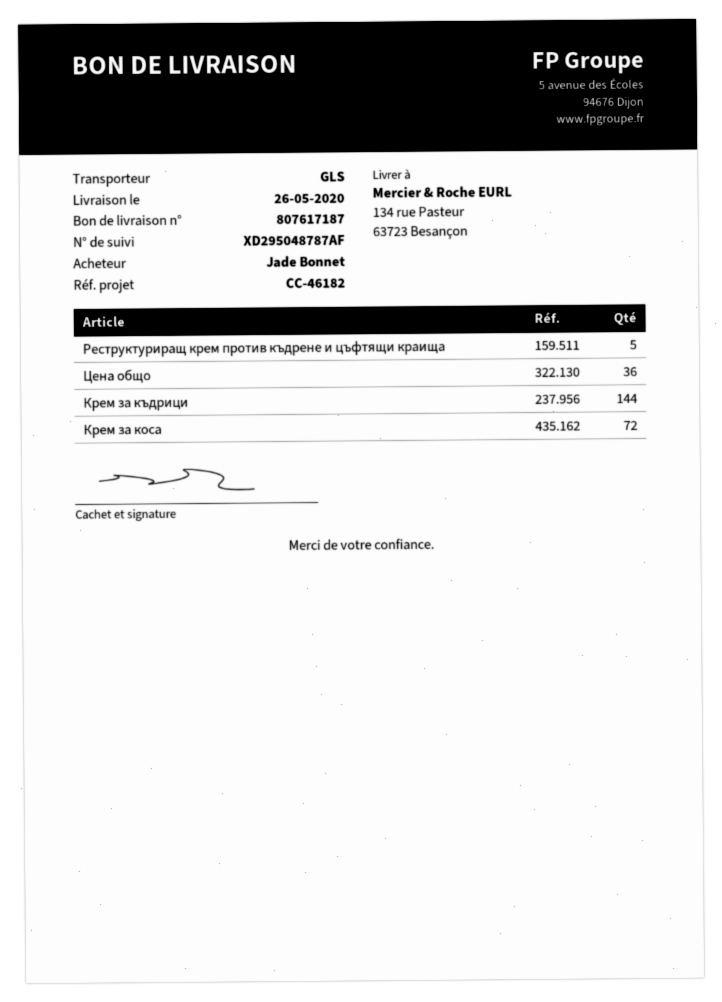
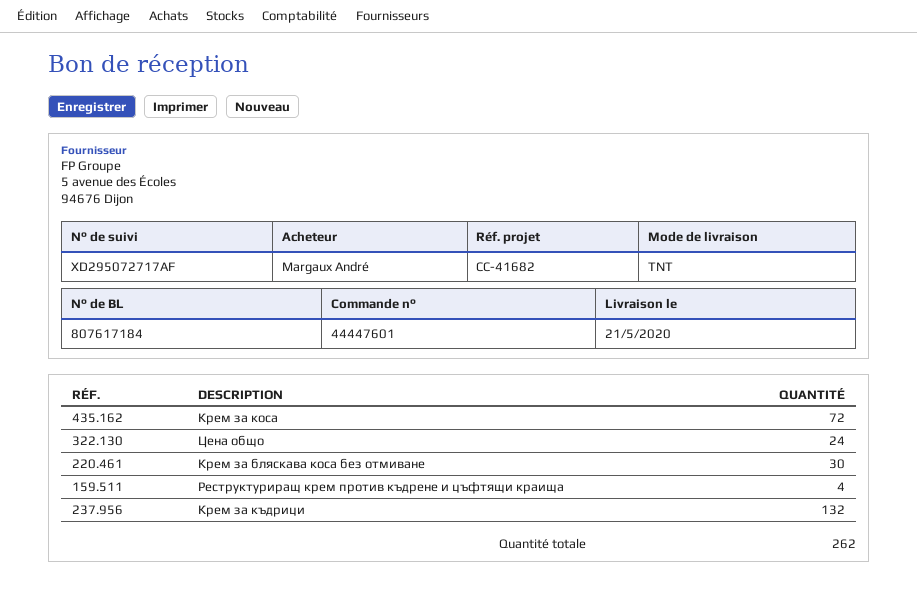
delivery note number: 807617187 -> 807617184
delivery date: 2020-05-26 -> 2020-05-21
reference: CC-46182 -> CC-41682
ordered by: Jade Bonnet -> Margaux André
shipping method: GLS -> TNT
tracking number: XD295048787AF -> XD295072717AF
Реструктуриращ крем против къдрене и цъфтящи краища: 5 -> 4
Цена общо: 36 -> 24
Крем за къдрици: 144 -> 132
Крем за бляскава коса без отмиване: none -> 30

